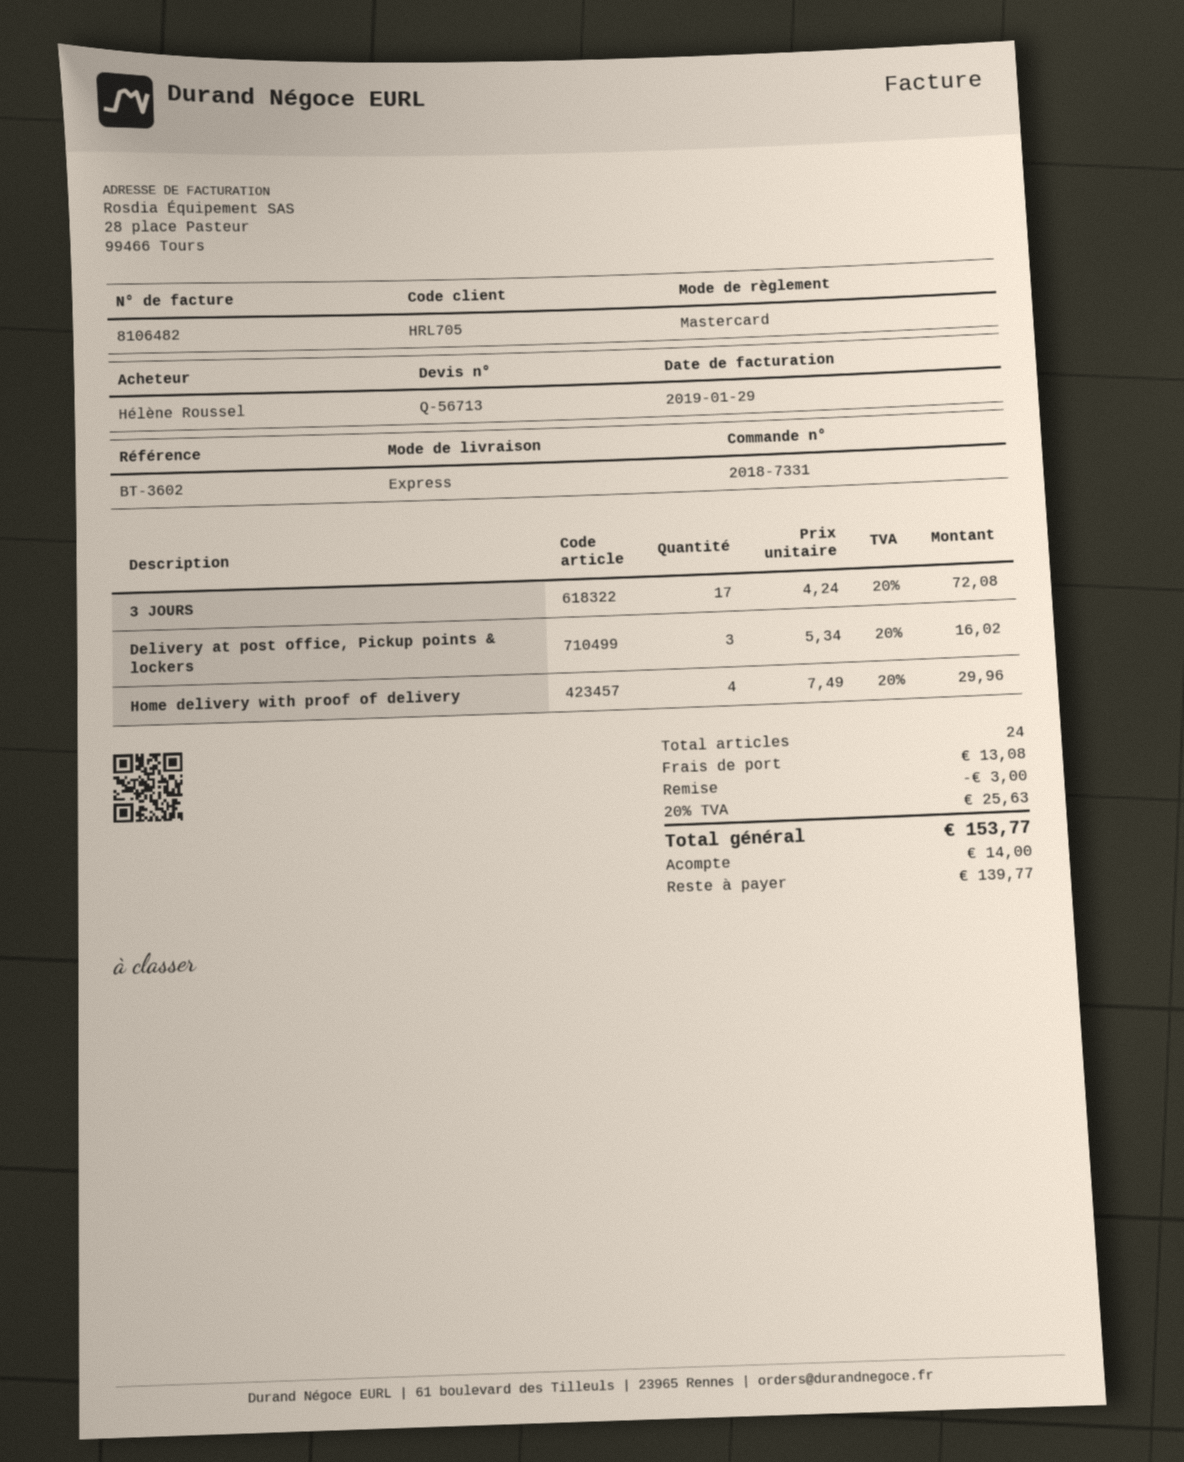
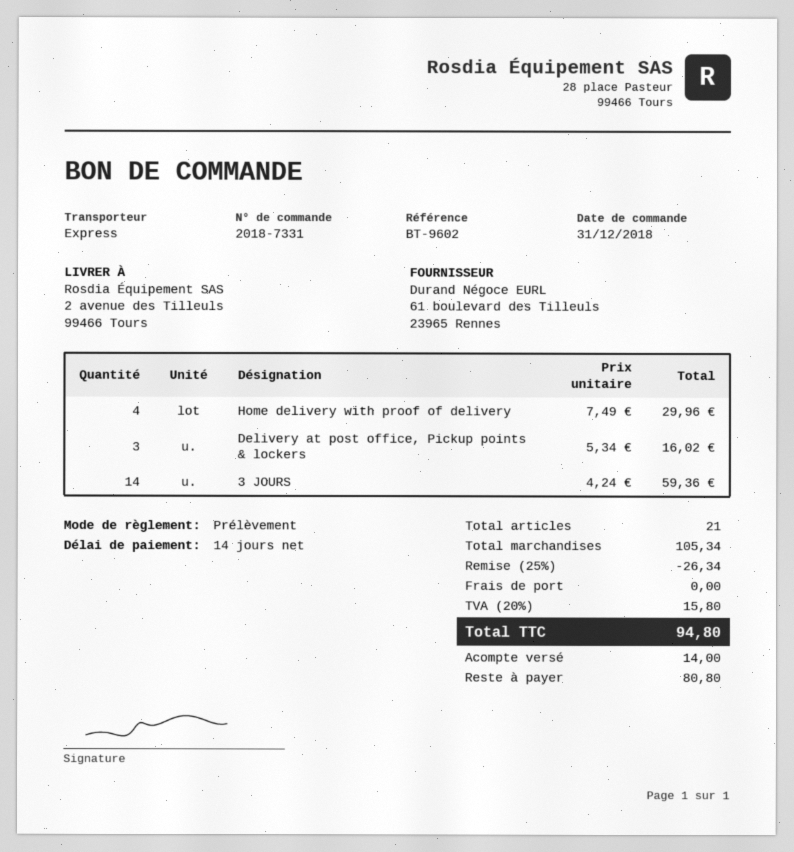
reference: BT-3602 -> BT-9602
payment method: Mastercard -> direct debit
3 JOURS: 17 x 4.24 = 72.08 -> 14 x 4.24 = 59.36
total quantity: 24 -> 21
discount: 3.00 -> 26.34
shipping: 13.08 -> 0.00
tax: 20% = 25.63 -> 20% = 15.80
total: 153.77 -> 94.80
balance: 139.77 -> 80.80

